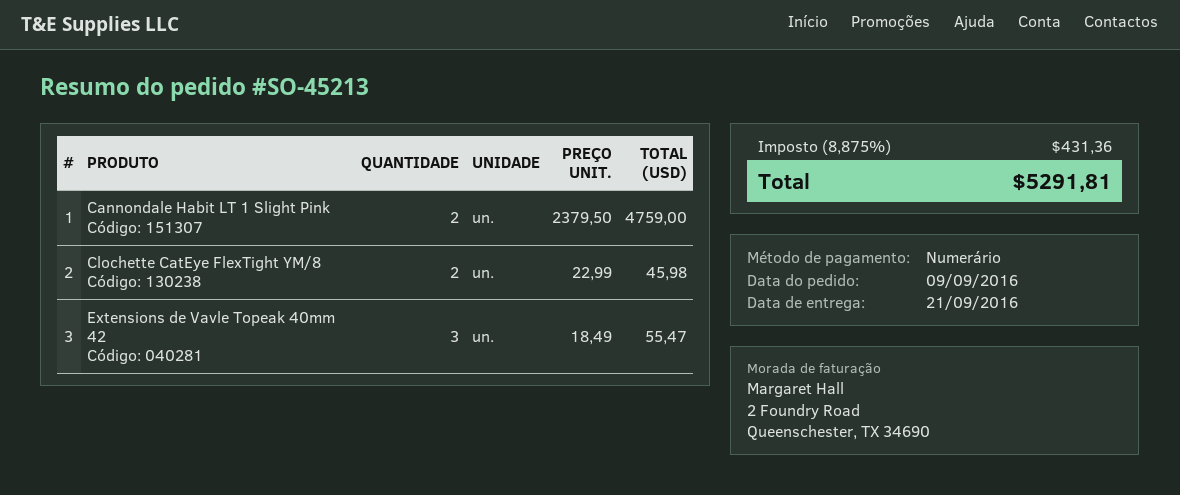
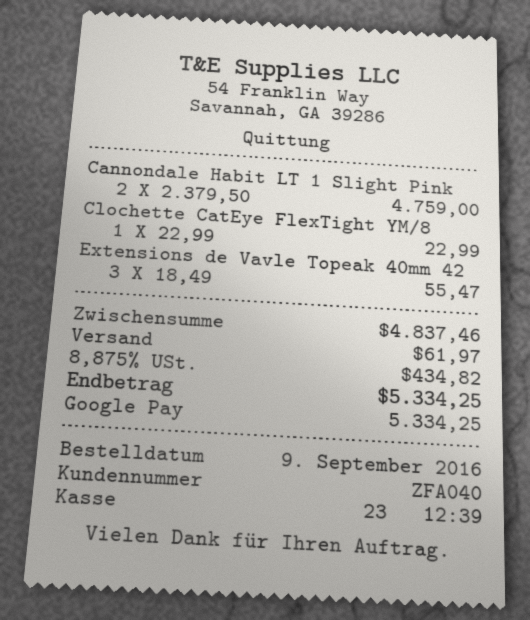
payment method: cash -> Google Pay
Clochette CatEye FlexTight YM/8: 2 x 22.99 = 45.98 -> 1 x 22.99 = 22.99
shipping: none -> 61.97
tax: 8.875% = 431.36 -> 8.875% = 434.82
total: 5291.81 -> 5334.25

